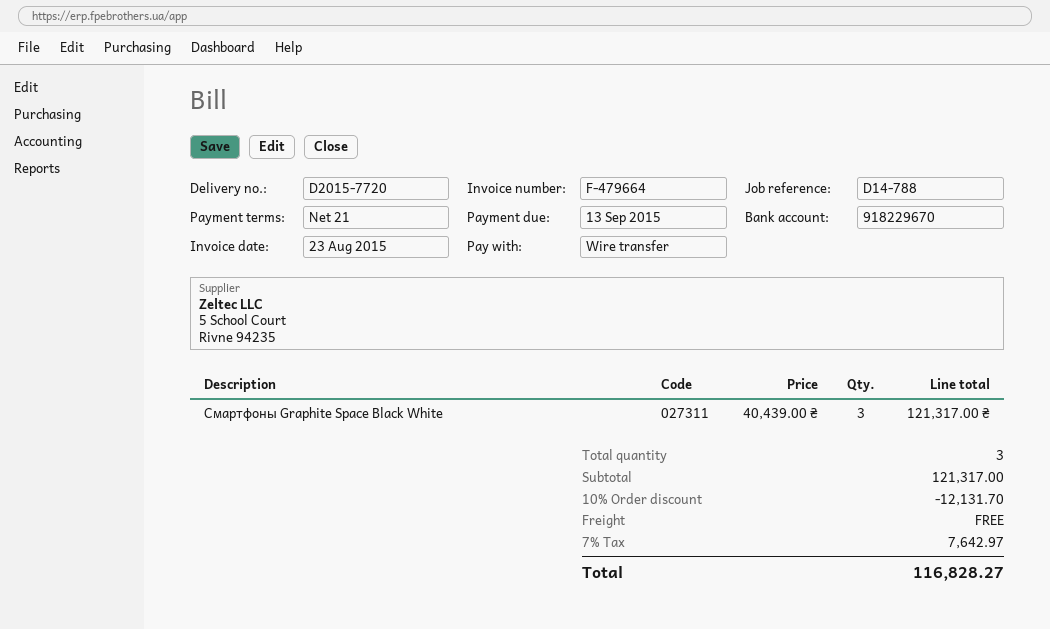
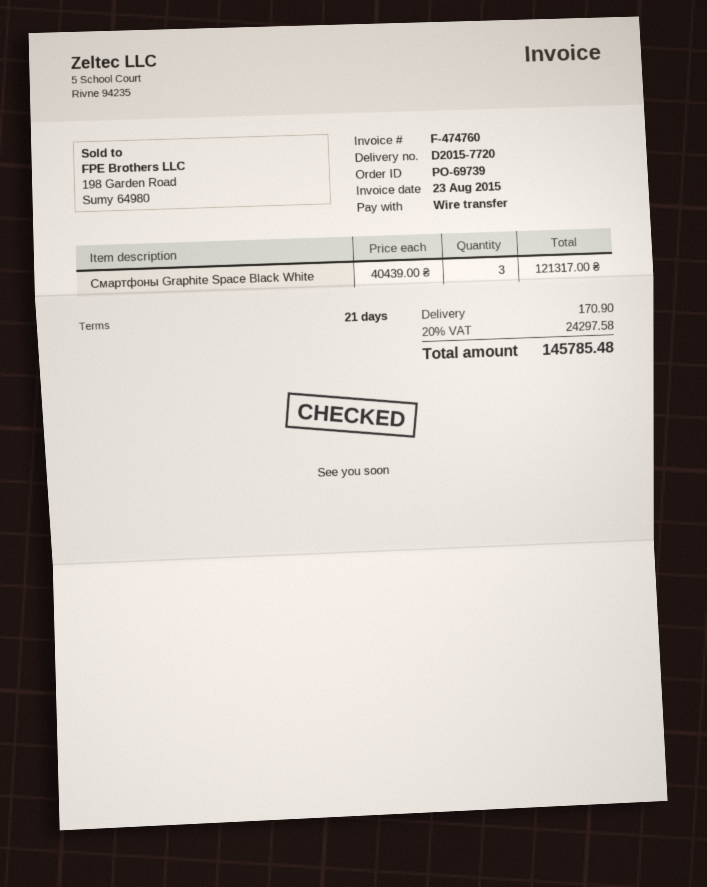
invoice number: F-479664 -> F-474760
discount: 10% = 12131.70 -> none
shipping: 0.00 -> 170.90
tax: 7% = 7642.97 -> 20% = 24297.58
total: 116828.27 -> 145785.48

